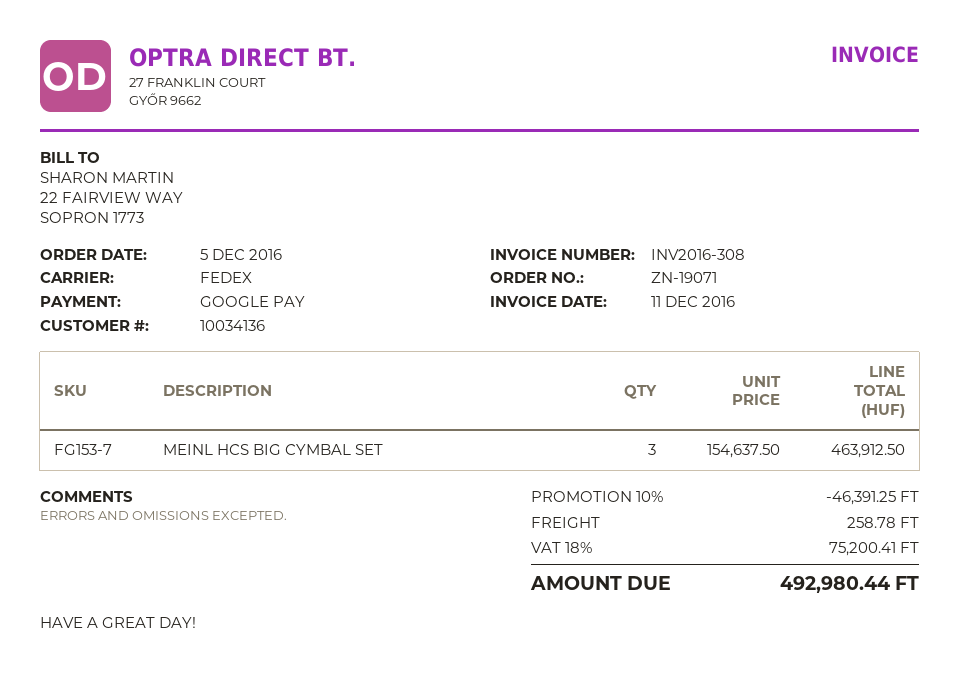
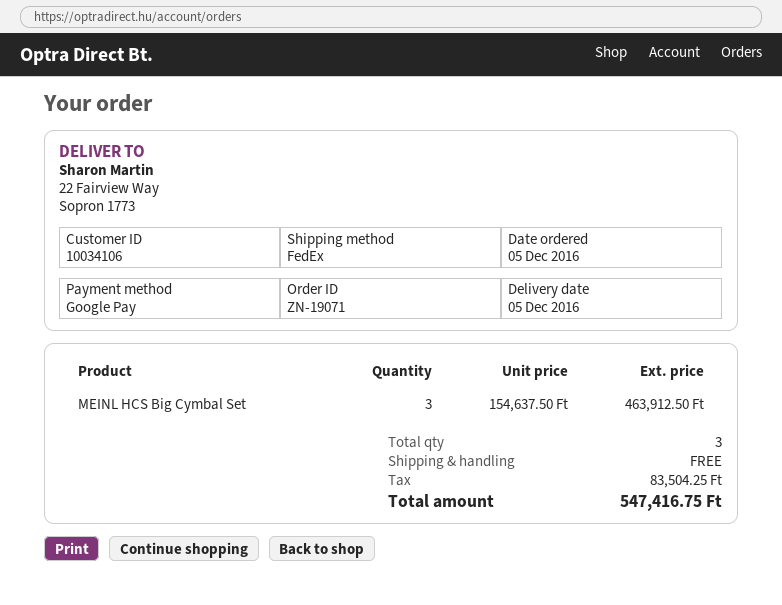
customer number: 10034136 -> 10034106
discount: 10% = 46391.25 -> none
shipping: 258.78 -> 0.00
tax: 75200.41 -> 83504.25
total: 492980.44 -> 547416.75

